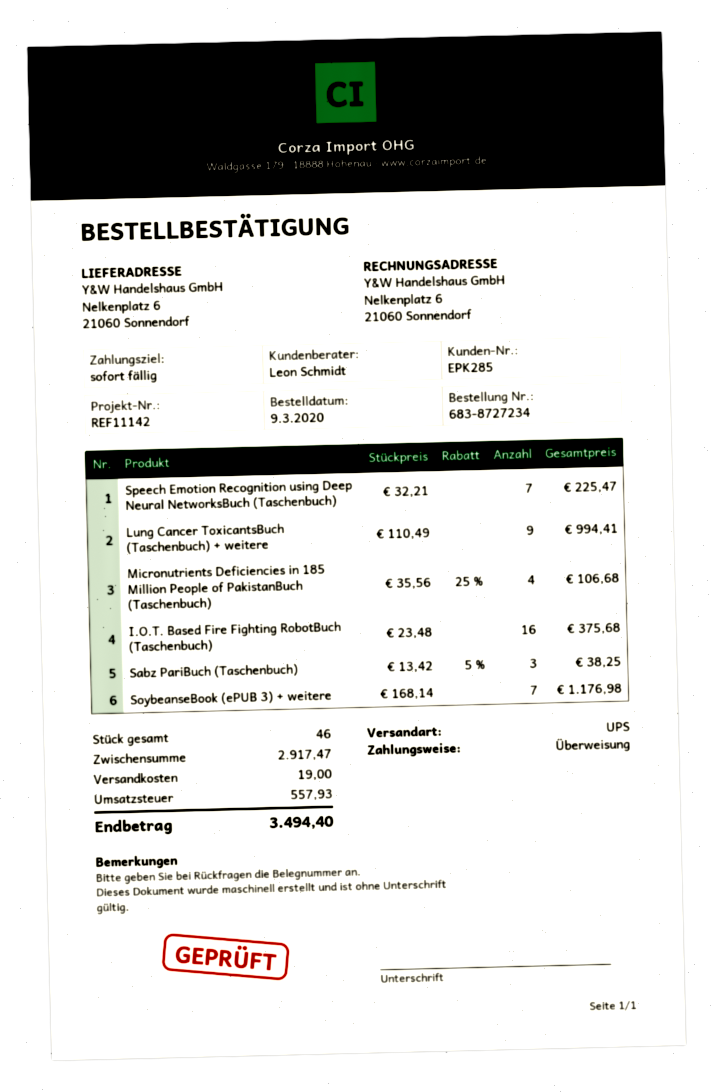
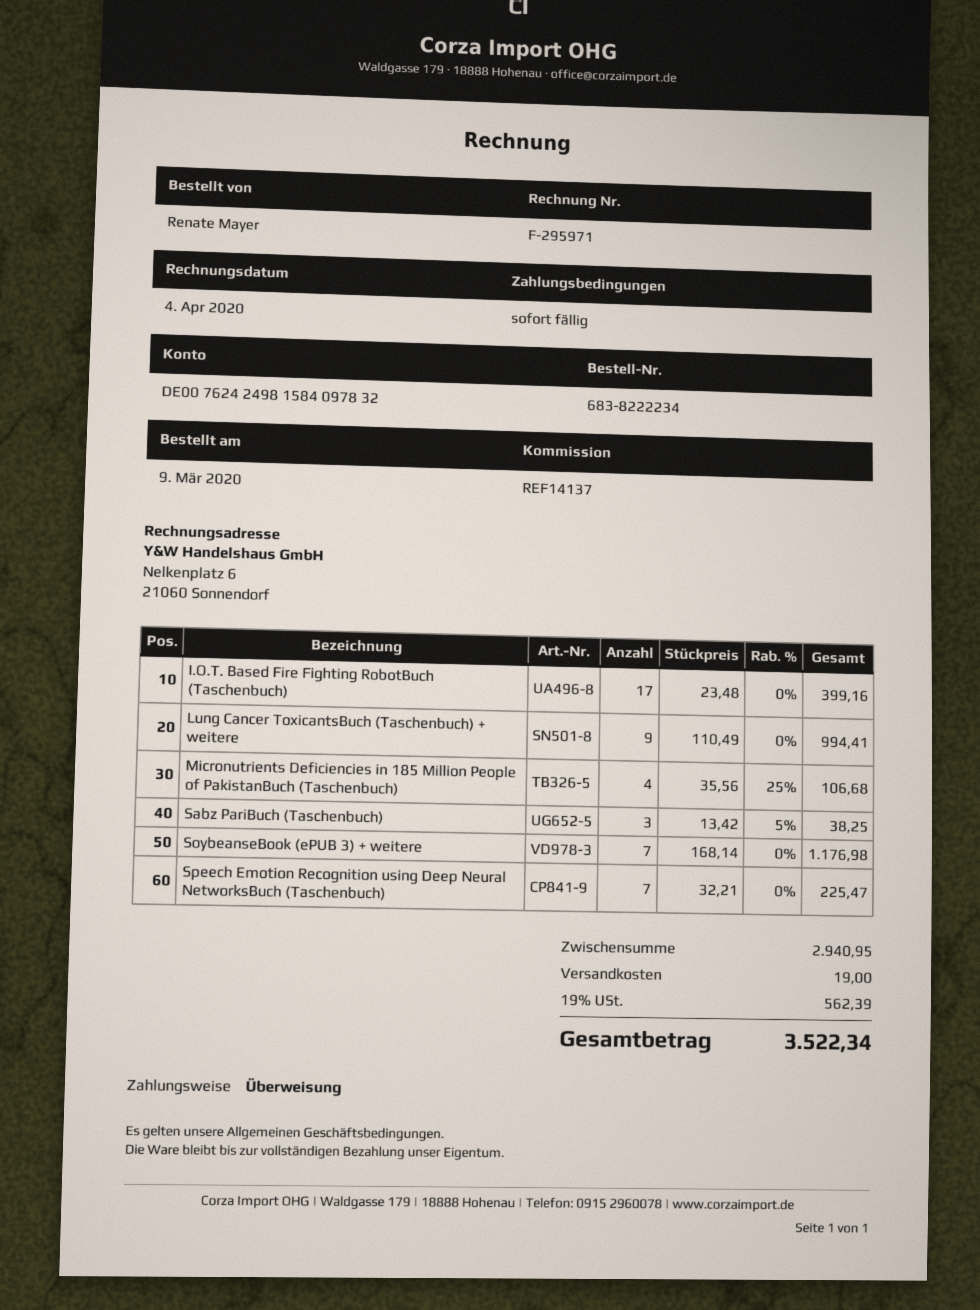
order number: 683-8727234 -> 683-8222234
reference: REF11142 -> REF14137
I.O.T. Based Fire Fighting RobotBuch (Taschenbuch): 16 x 23.48 = 375.68 -> 17 x 23.48 = 399.16
subtotal: 2917.47 -> 2940.95
tax: 557.93 -> 562.39
total: 3494.40 -> 3522.34

